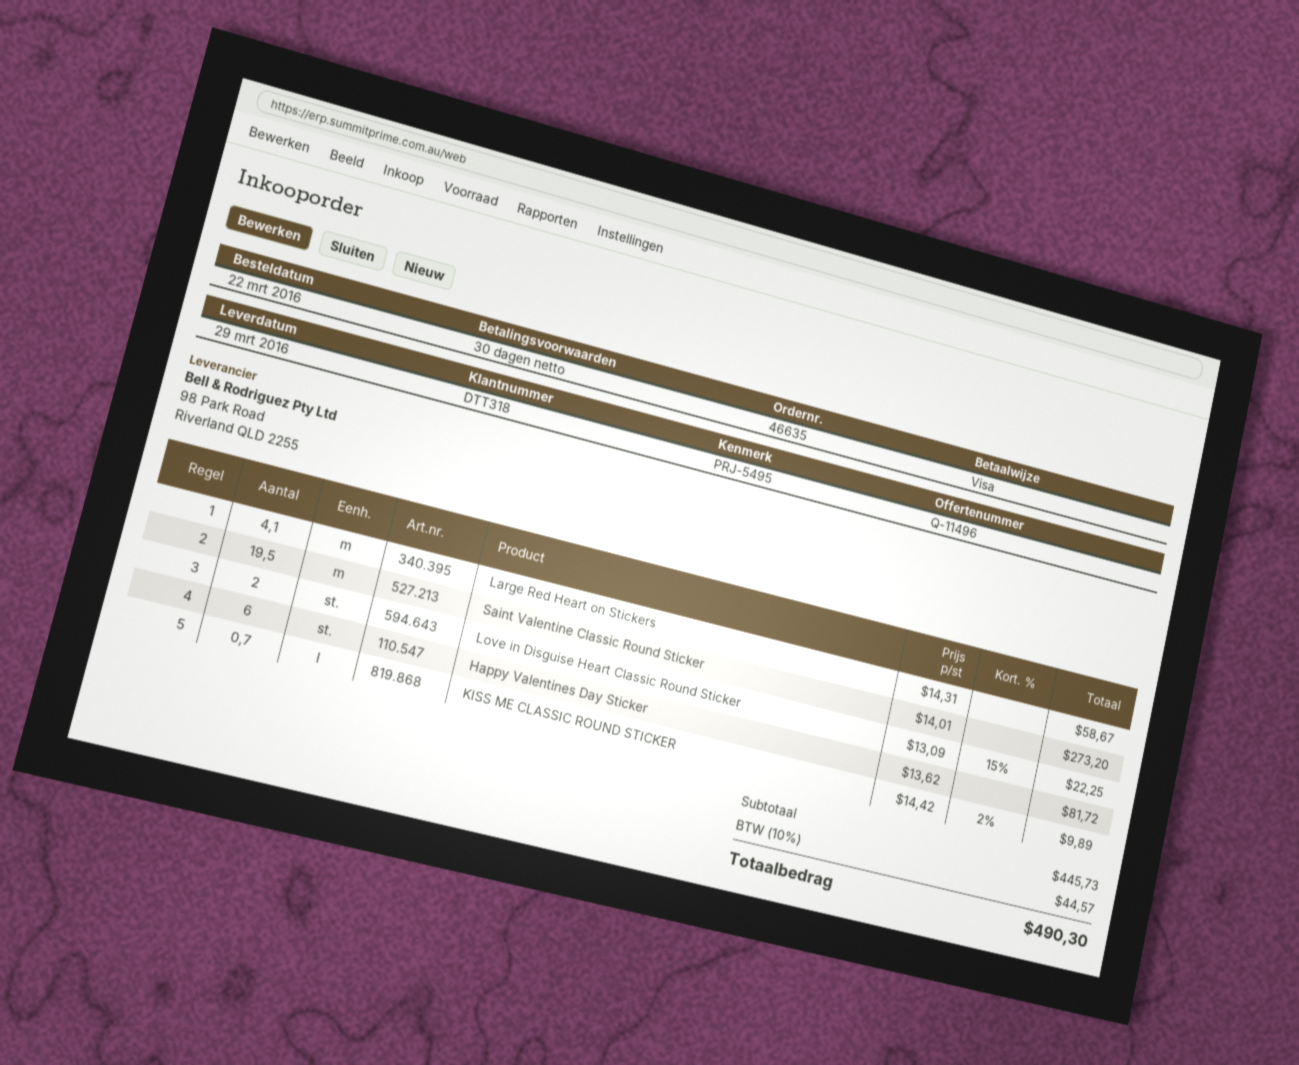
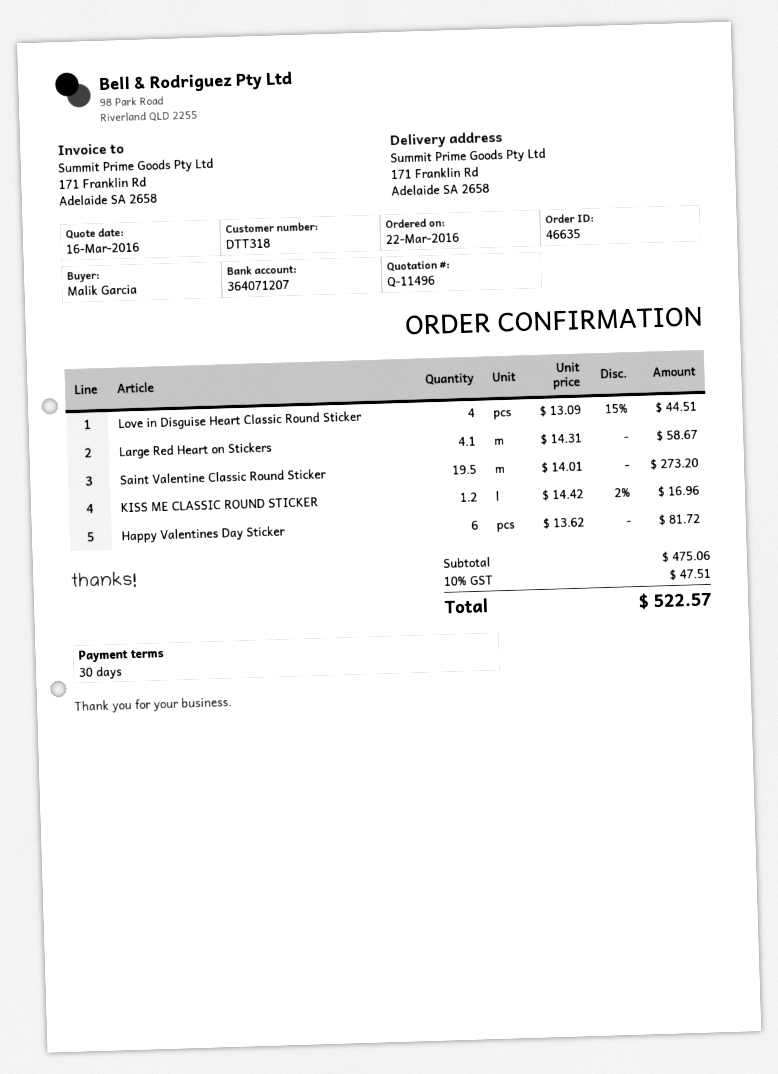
Love in Disguise Heart Classic Round Sticker: 2 x 13.09 - 15% = 22.25 -> 4 x 13.09 - 15% = 44.51
KISS ME CLASSIC ROUND STICKER: 0.7 x 14.42 - 2% = 9.89 -> 1.2 x 14.42 - 2% = 16.96
subtotal: 445.73 -> 475.06
tax: 10% = 44.57 -> 10% = 47.51
total: 490.30 -> 522.57

